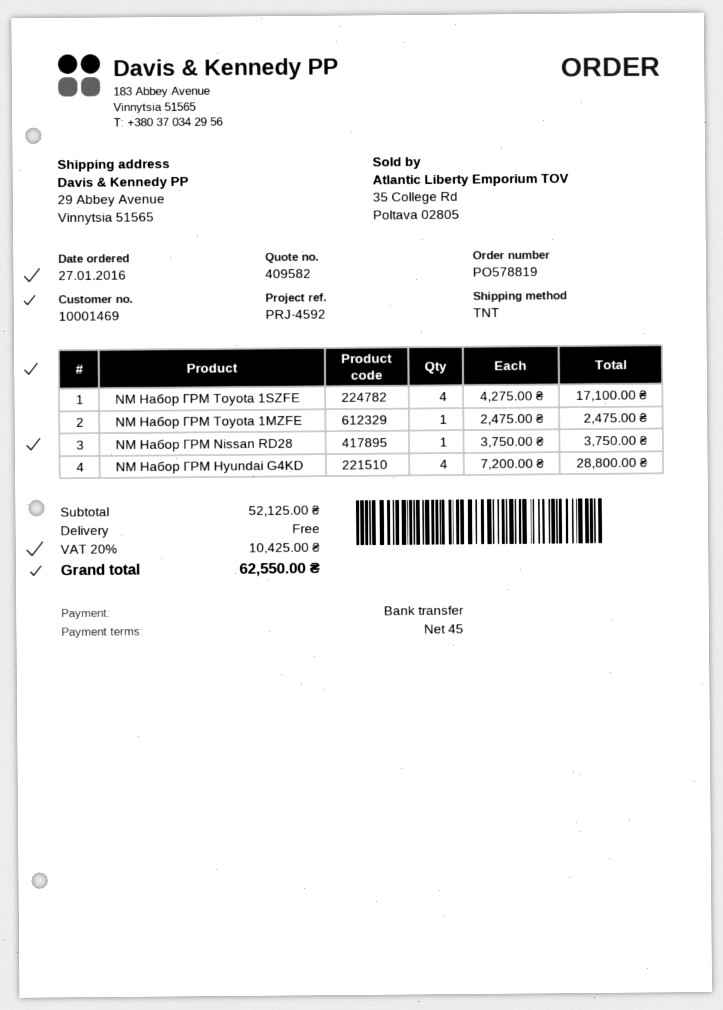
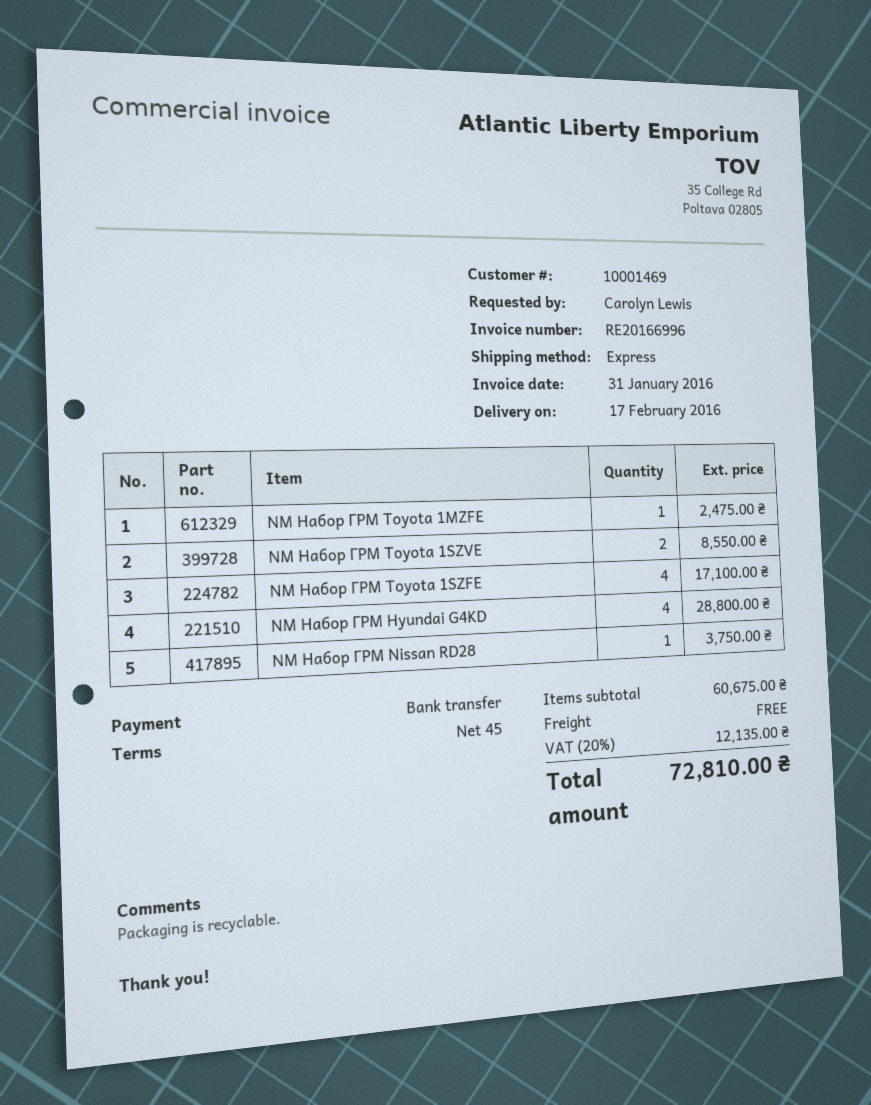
shipping method: TNT -> express
NM Набор ГРМ Toyota 1SZVE: none -> 2 for 8550.00
subtotal: 52125.00 -> 60675.00
tax: 20% = 10425.00 -> 20% = 12135.00
total: 62550.00 -> 72810.00

